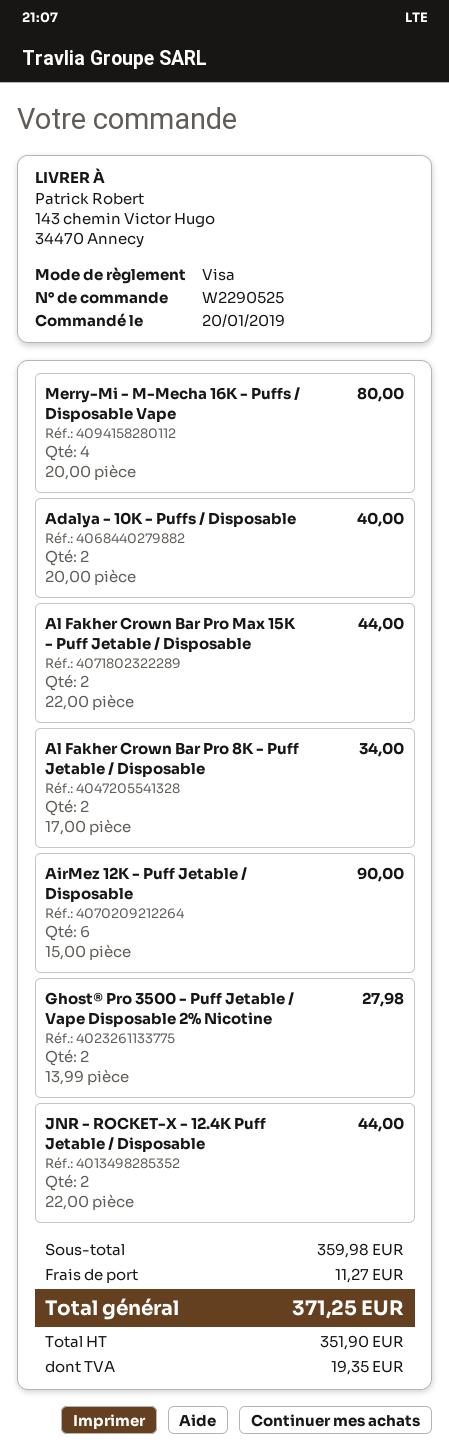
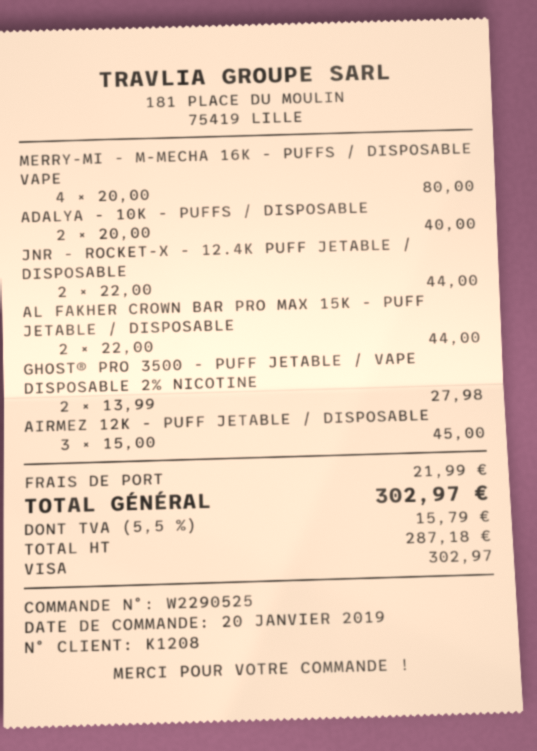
Al Fakher Crown Bar Pro 8K - Puff Jetable / Disposable: 2 x 17.00 = 34.00 -> none
AirMez 12K - Puff Jetable / Disposable: 6 x 15.00 = 90.00 -> 3 x 15.00 = 45.00
shipping: 11.27 -> 21.99
net: 351.90 -> 287.18
tax: 19.35 -> 15.79
total: 371.25 -> 302.97

